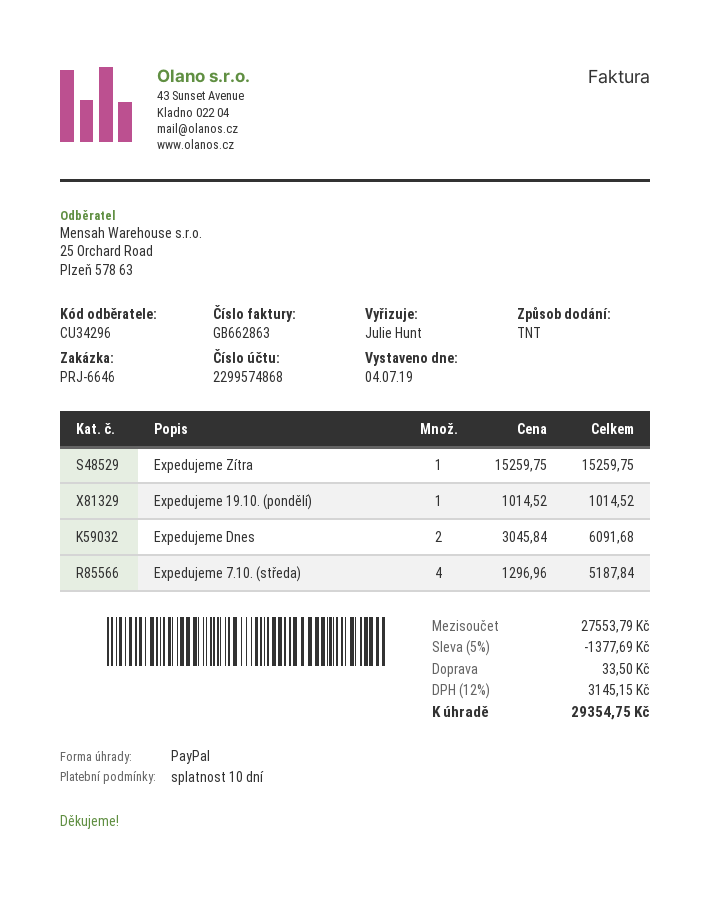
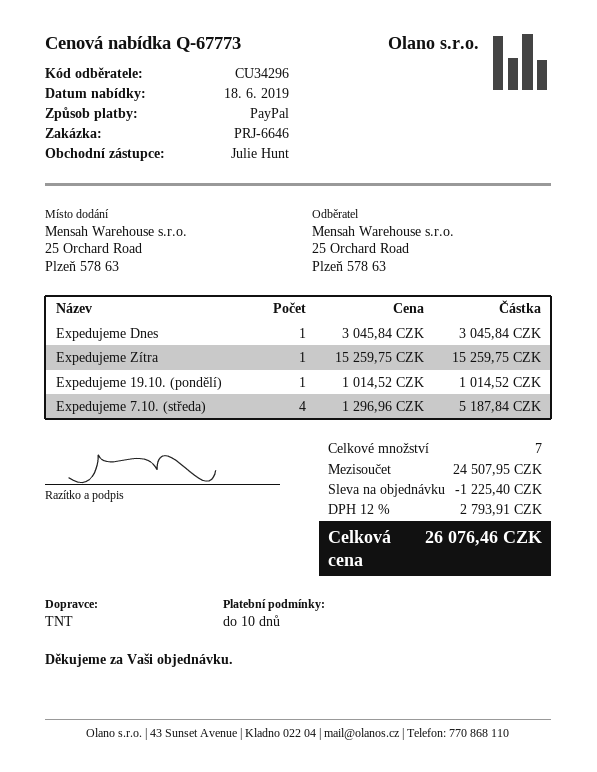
Expedujeme Dnes: 2 x 3045.84 = 6091.68 -> 1 x 3045.84 = 3045.84
subtotal: 27553.79 -> 24507.95
discount: 1377.69 -> 1225.40
shipping: 33.50 -> none
tax: 12% = 3145.15 -> 12% = 2793.91
total: 29354.75 -> 26076.46

